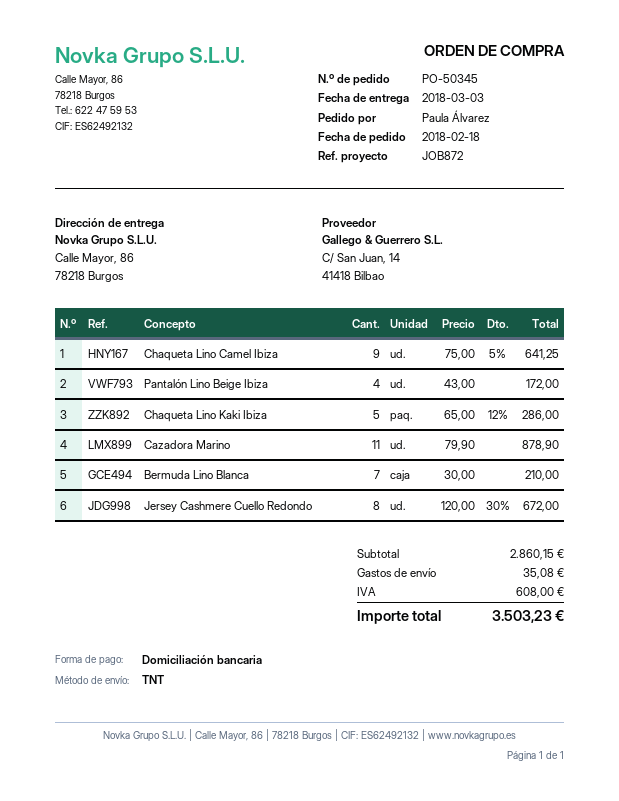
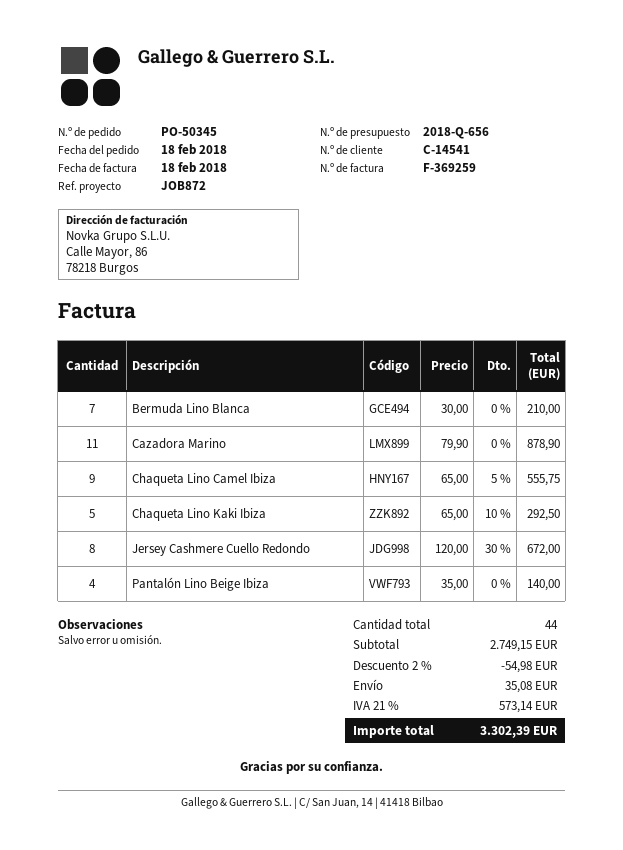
Chaqueta Lino Camel Ibiza: 9 x 75.00 - 5% = 641.25 -> 9 x 65.00 - 5% = 555.75
Pantalón Lino Beige Ibiza: 4 x 43.00 = 172.00 -> 4 x 35.00 = 140.00
Chaqueta Lino Kaki Ibiza: 5 x 65.00 - 12% = 286.00 -> 5 x 65.00 - 10% = 292.50
subtotal: 2860.15 -> 2749.15
discount: none -> 2% = 54.98
tax: 608.00 -> 573.14
total: 3503.23 -> 3302.39

